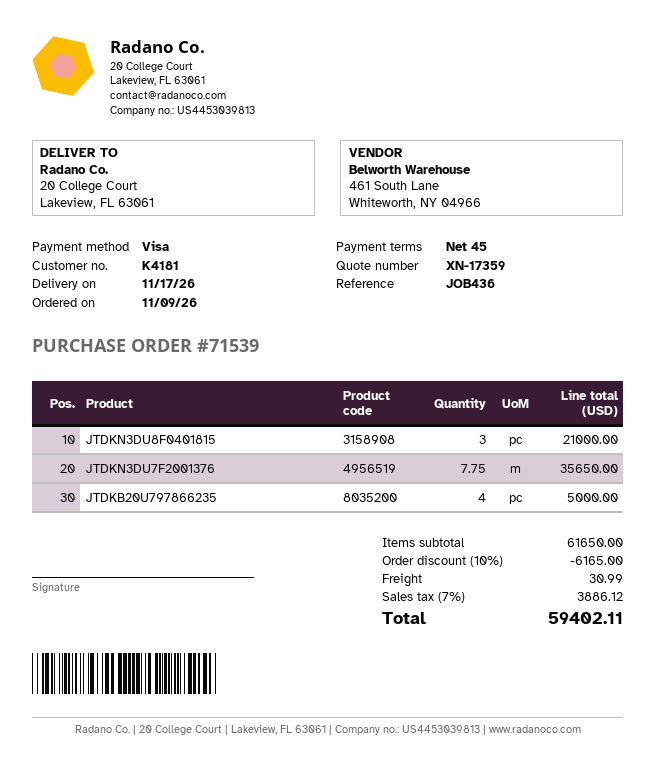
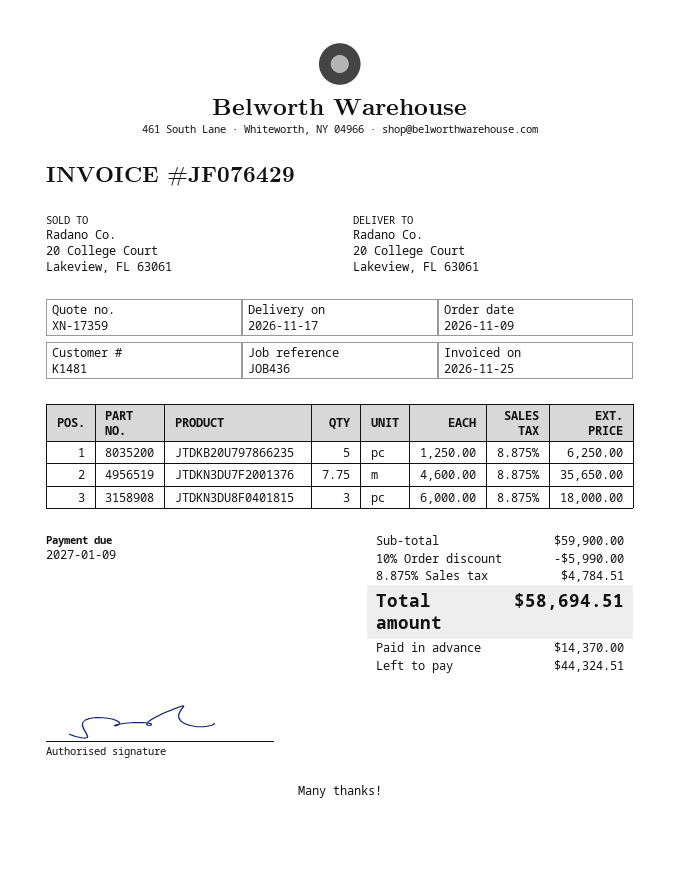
customer number: K4181 -> K1481
JTDKN3DU8F0401815: 3 for 21000.00 -> 3 for 18000.00
JTDKB20U797866235: 4 for 5000.00 -> 5 for 6250.00
subtotal: 61650.00 -> 59900.00
discount: 10% = 6165.00 -> 10% = 5990.00
shipping: 30.99 -> none
tax: 7% = 3886.12 -> 8.875% = 4784.51
total: 59402.11 -> 58694.51

